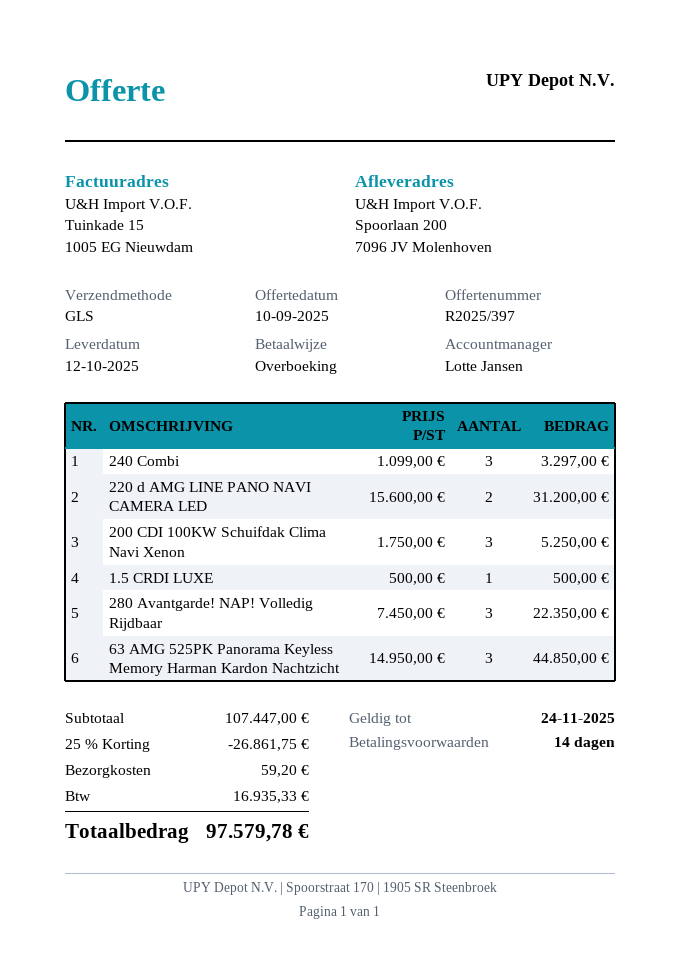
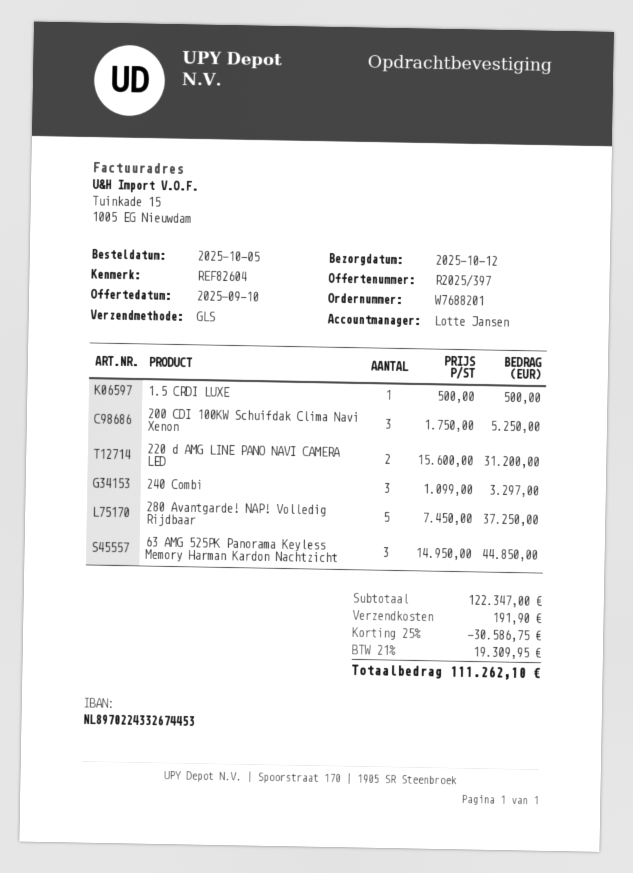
280 Avantgarde! NAP! Volledig Rijdbaar: 3 x 7450.00 = 22350.00 -> 5 x 7450.00 = 37250.00
subtotal: 107447.00 -> 122347.00
discount: 25% = 26861.75 -> 25% = 30586.75
shipping: 59.20 -> 191.90
tax: 16935.33 -> 19309.95
total: 97579.78 -> 111262.10

